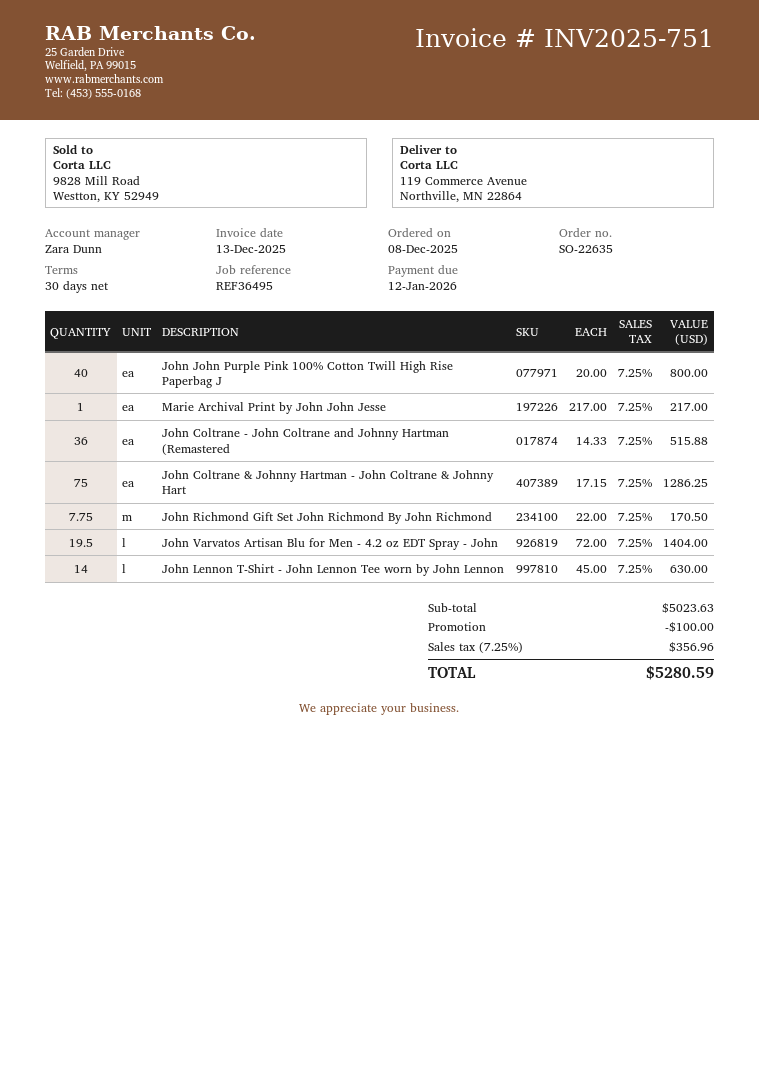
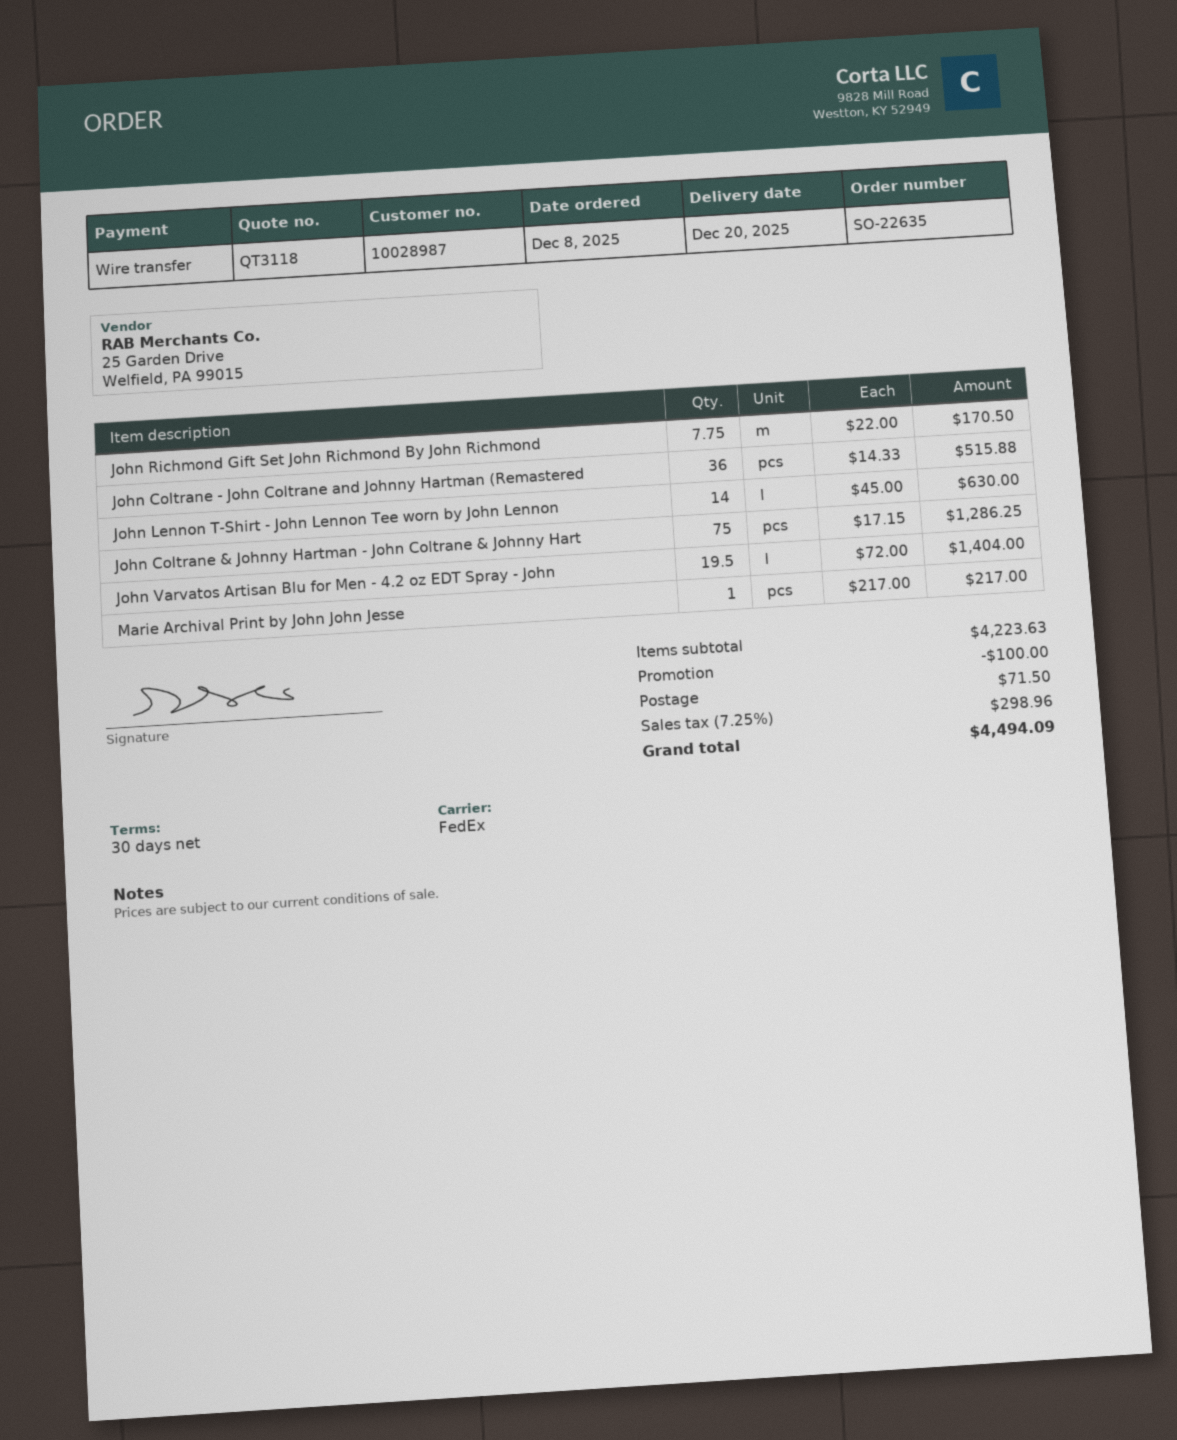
John John Purple Pink 100% Cotton Twill High Rise Paperbag J: 40 x 20.00 = 800.00 -> none
subtotal: 5023.63 -> 4223.63
shipping: none -> 71.50
tax: 7.25% = 356.96 -> 7.25% = 298.96
total: 5280.59 -> 4494.09

